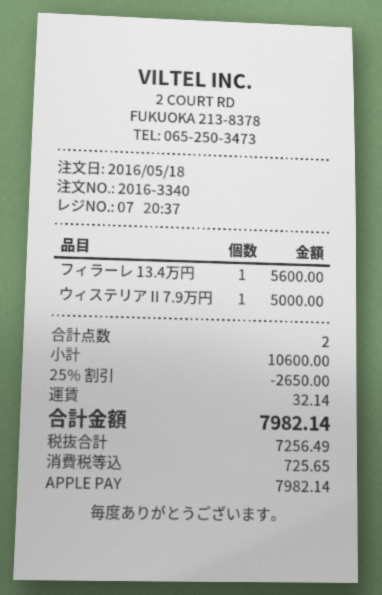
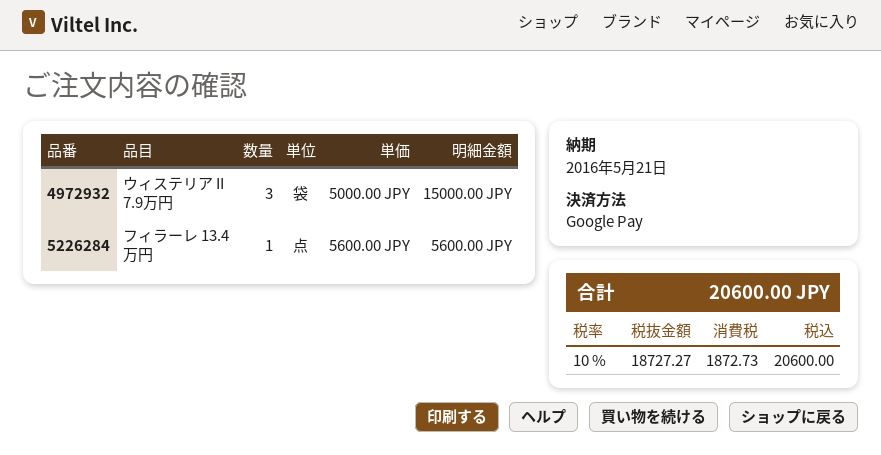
payment method: Apple Pay -> Google Pay
ウィステリア II 7.9万円: 1 for 5000.00 -> 3 for 15000.00
discount: 25% = 2650.00 -> none
shipping: 32.14 -> none
net: 7256.49 -> 18727.27
tax: 725.65 -> 1872.73
total: 7982.14 -> 20600.00

